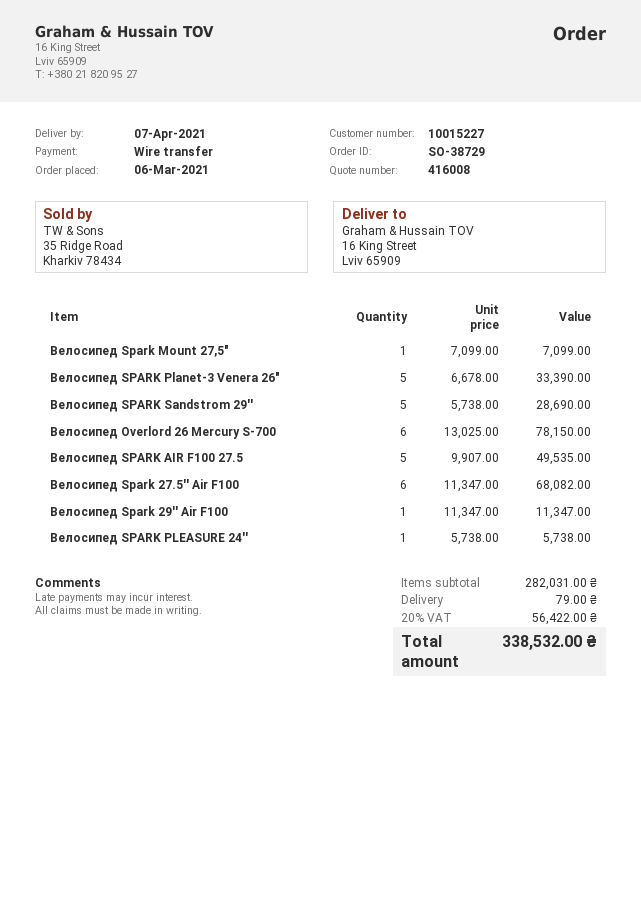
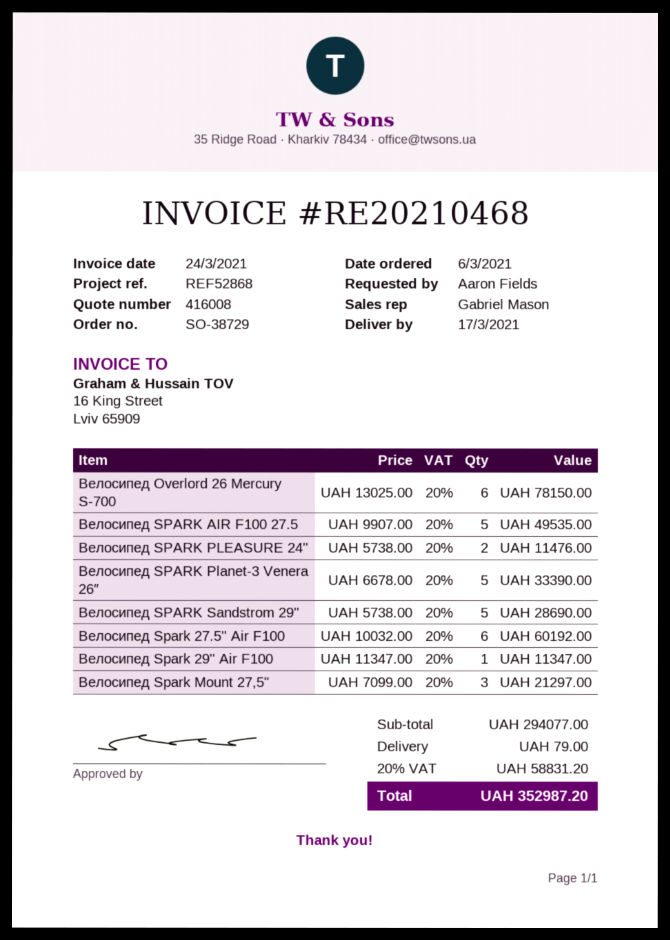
delivery date: 2021-04-07 -> 2021-03-17
Велосипед Spark Mount 27,5": 1 x 7099.00 = 7099.00 -> 3 x 7099.00 = 21297.00
Велосипед Spark 27.5'' Air F100: 6 x 11347.00 = 68082.00 -> 6 x 10032.00 = 60192.00
Велосипед SPARK PLEASURE 24'': 1 x 5738.00 = 5738.00 -> 2 x 5738.00 = 11476.00
subtotal: 282031.00 -> 294077.00
tax: 20% = 56422.00 -> 20% = 58831.20
total: 338532.00 -> 352987.20

